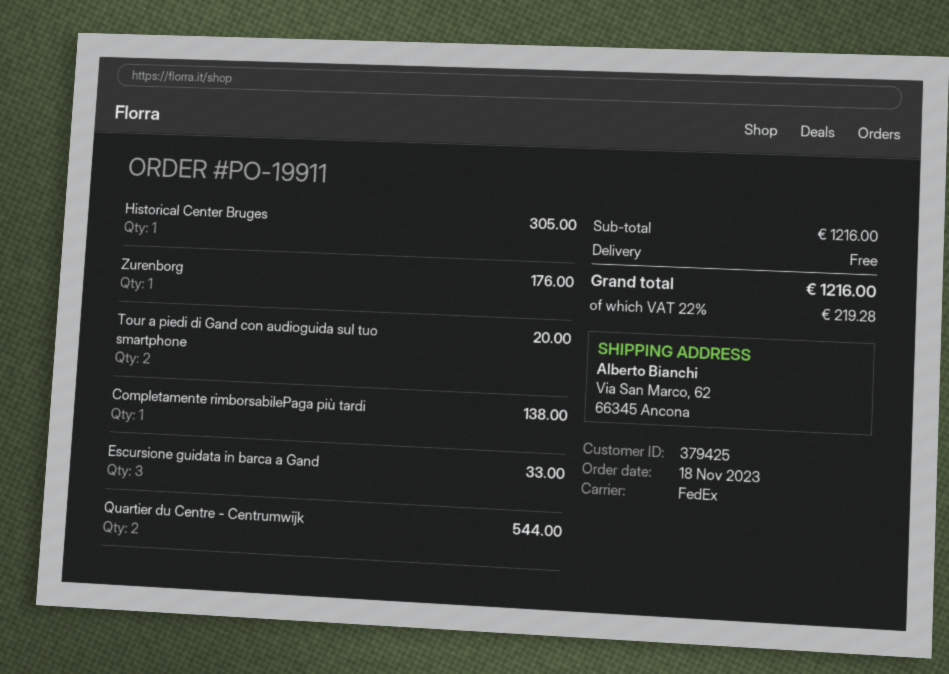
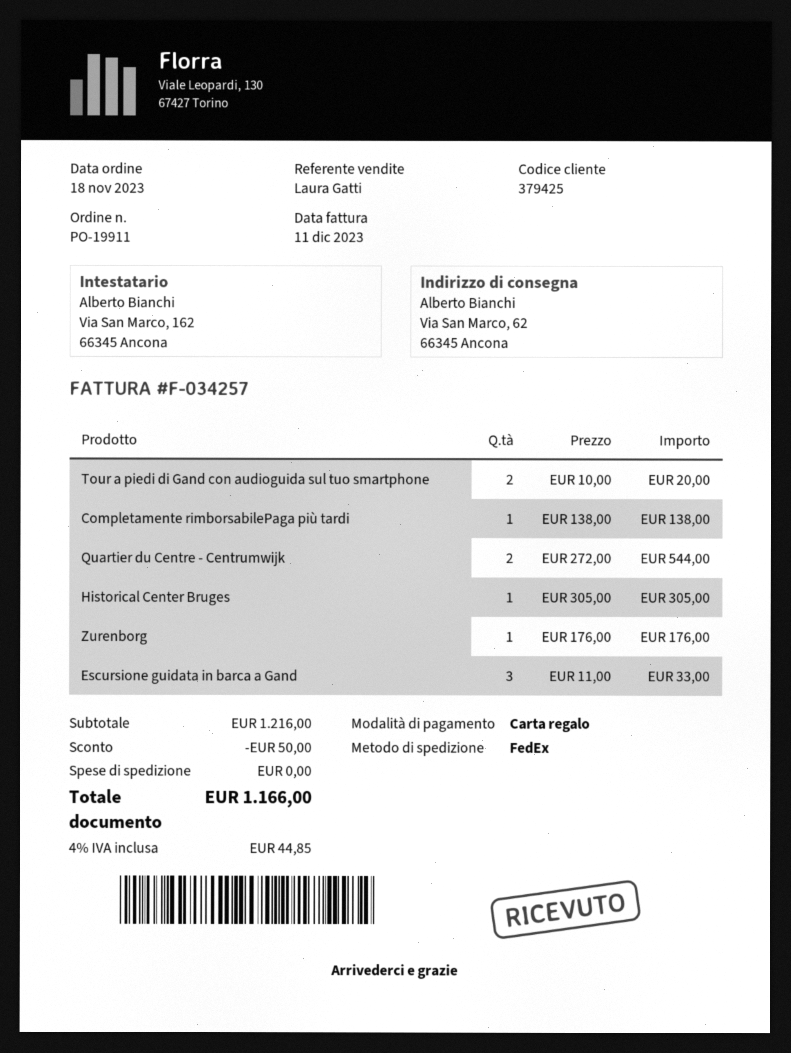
discount: none -> 50.00
tax: 22% = 219.28 -> 4% = 44.85
total: 1216.00 -> 1166.00

